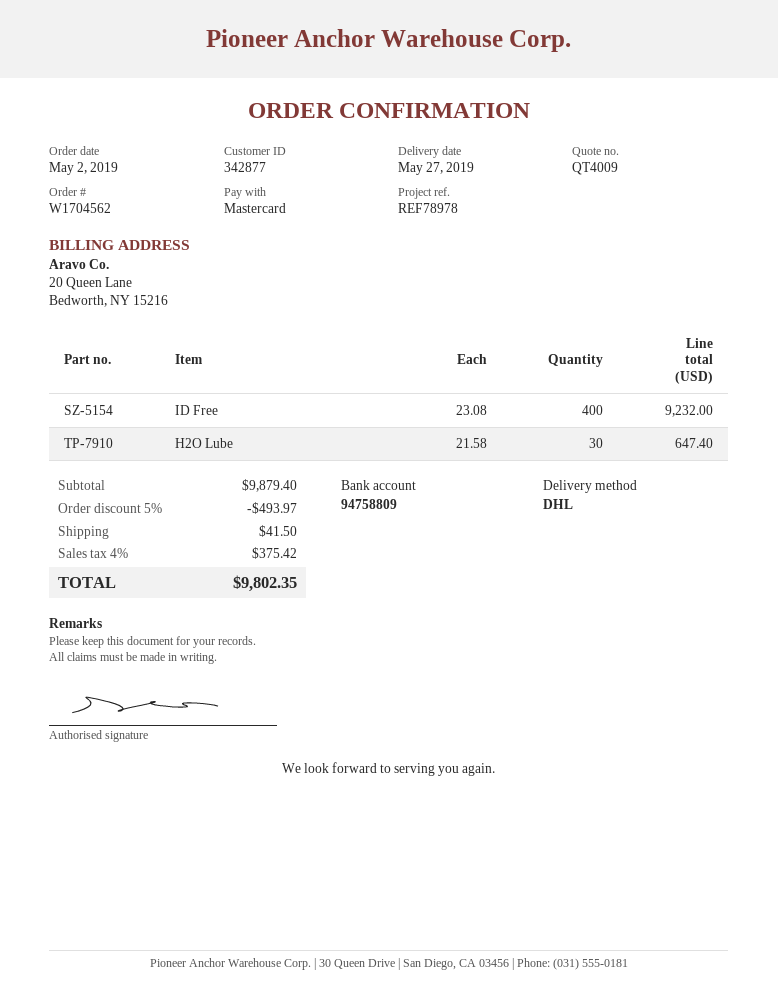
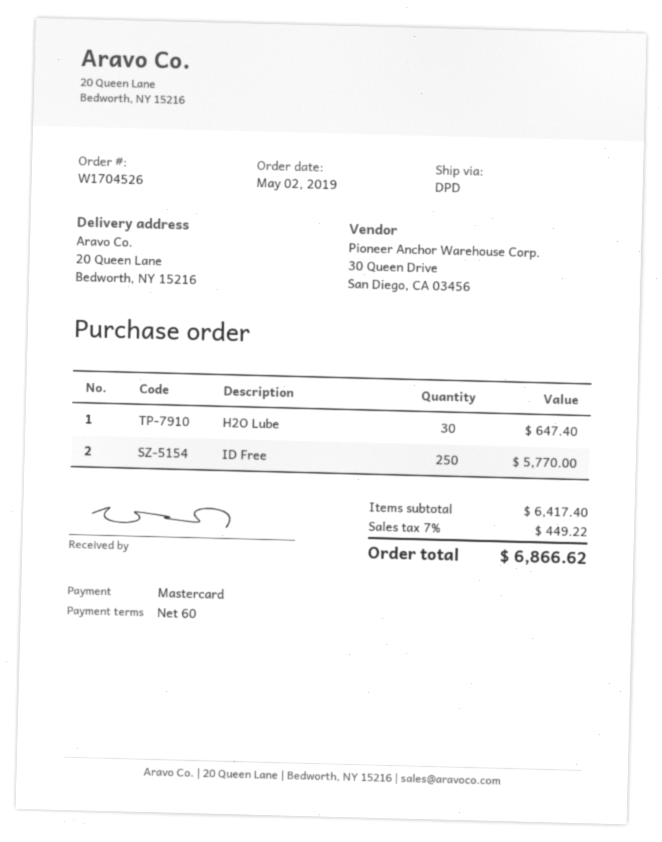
order number: W1704562 -> W1704526
shipping method: DHL -> DPD
ID Free: 400 for 9232.00 -> 250 for 5770.00
subtotal: 9879.40 -> 6417.40
discount: 5% = 493.97 -> none
shipping: 41.50 -> none
tax: 4% = 375.42 -> 7% = 449.22
total: 9802.35 -> 6866.62

